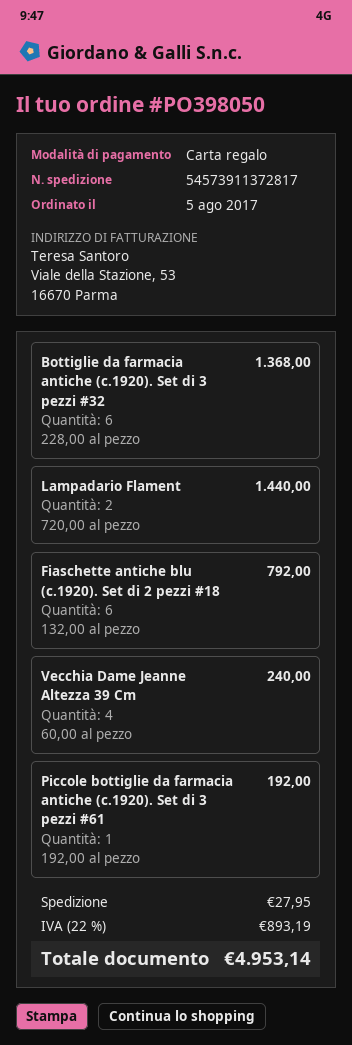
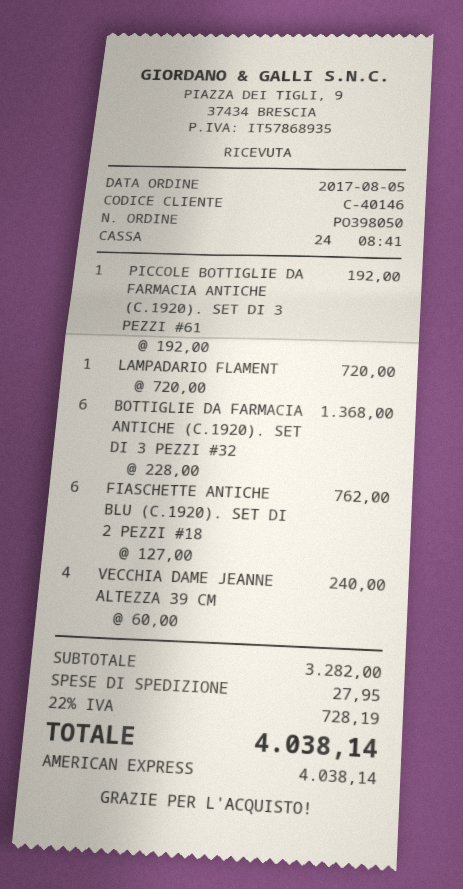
payment method: gift card -> American Express
Lampadario Flament: 2 x 720.00 = 1440.00 -> 1 x 720.00 = 720.00
Fiaschette antiche blu (c.1920). Set di 2 pezzi #18: 6 x 132.00 = 792.00 -> 6 x 127.00 = 762.00
tax: 22% = 893.19 -> 22% = 728.19
total: 4953.14 -> 4038.14

